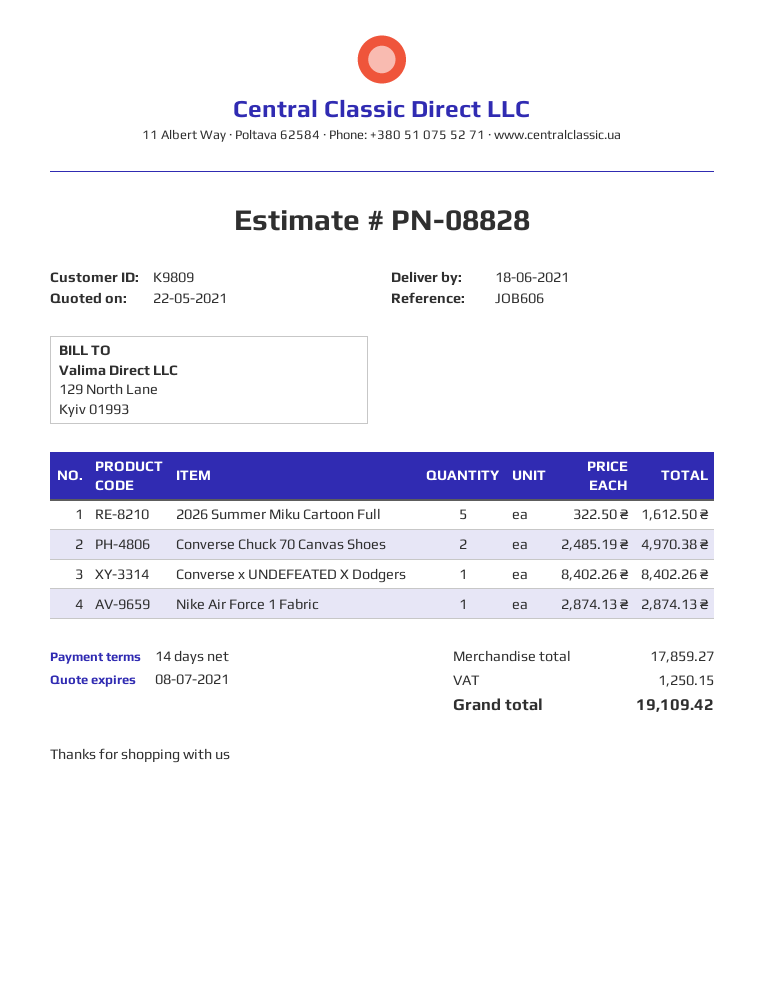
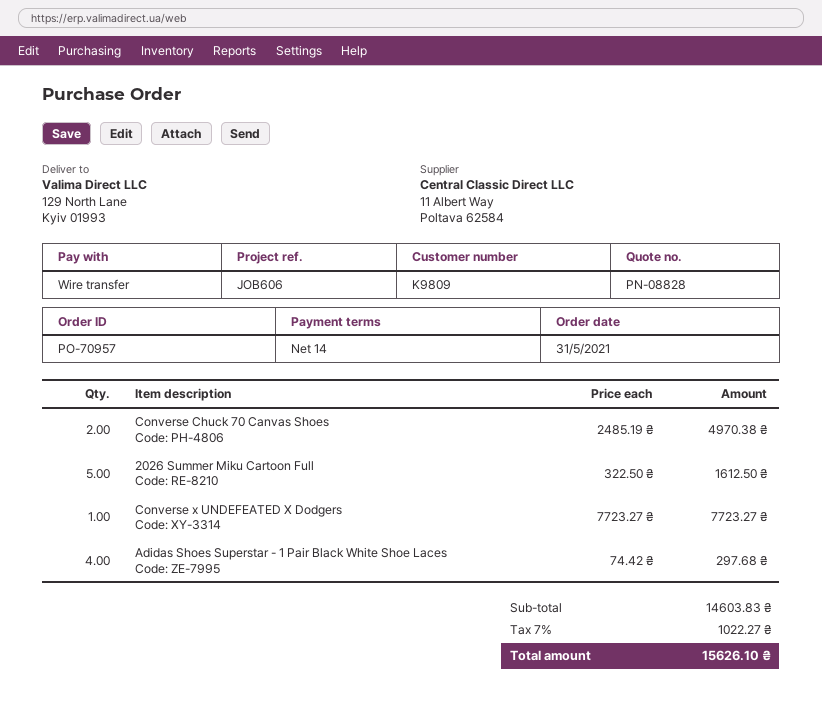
Converse x UNDEFEATED X Dodgers: 1 x 8402.26 = 8402.26 -> 1 x 7723.27 = 7723.27
Nike Air Force 1 Fabric: 1 x 2874.13 = 2874.13 -> none
Adidas Shoes Superstar - 1 Pair Black White Shoe Laces: none -> 4 x 74.42 = 297.68
subtotal: 17859.27 -> 14603.83
tax: 1250.15 -> 1022.27
total: 19109.42 -> 15626.10

